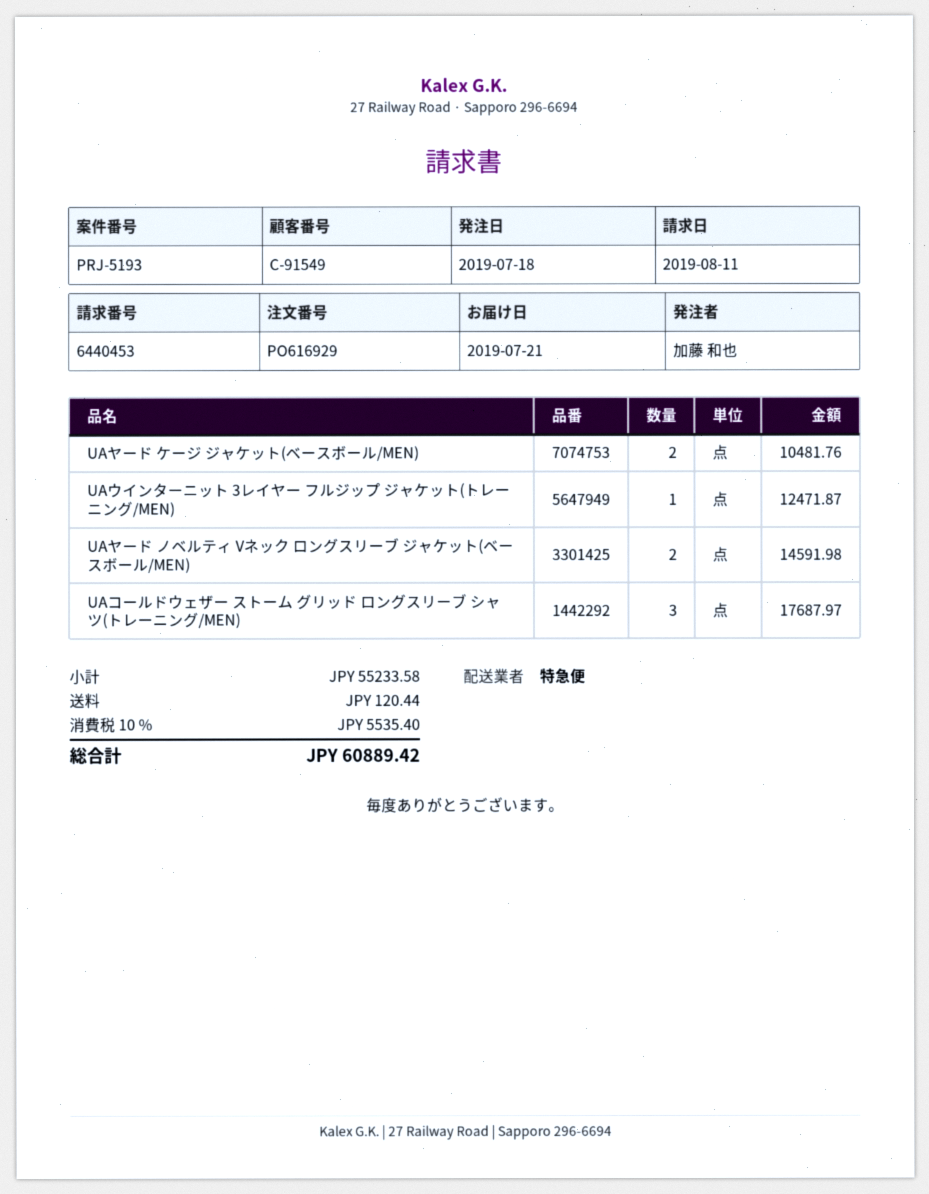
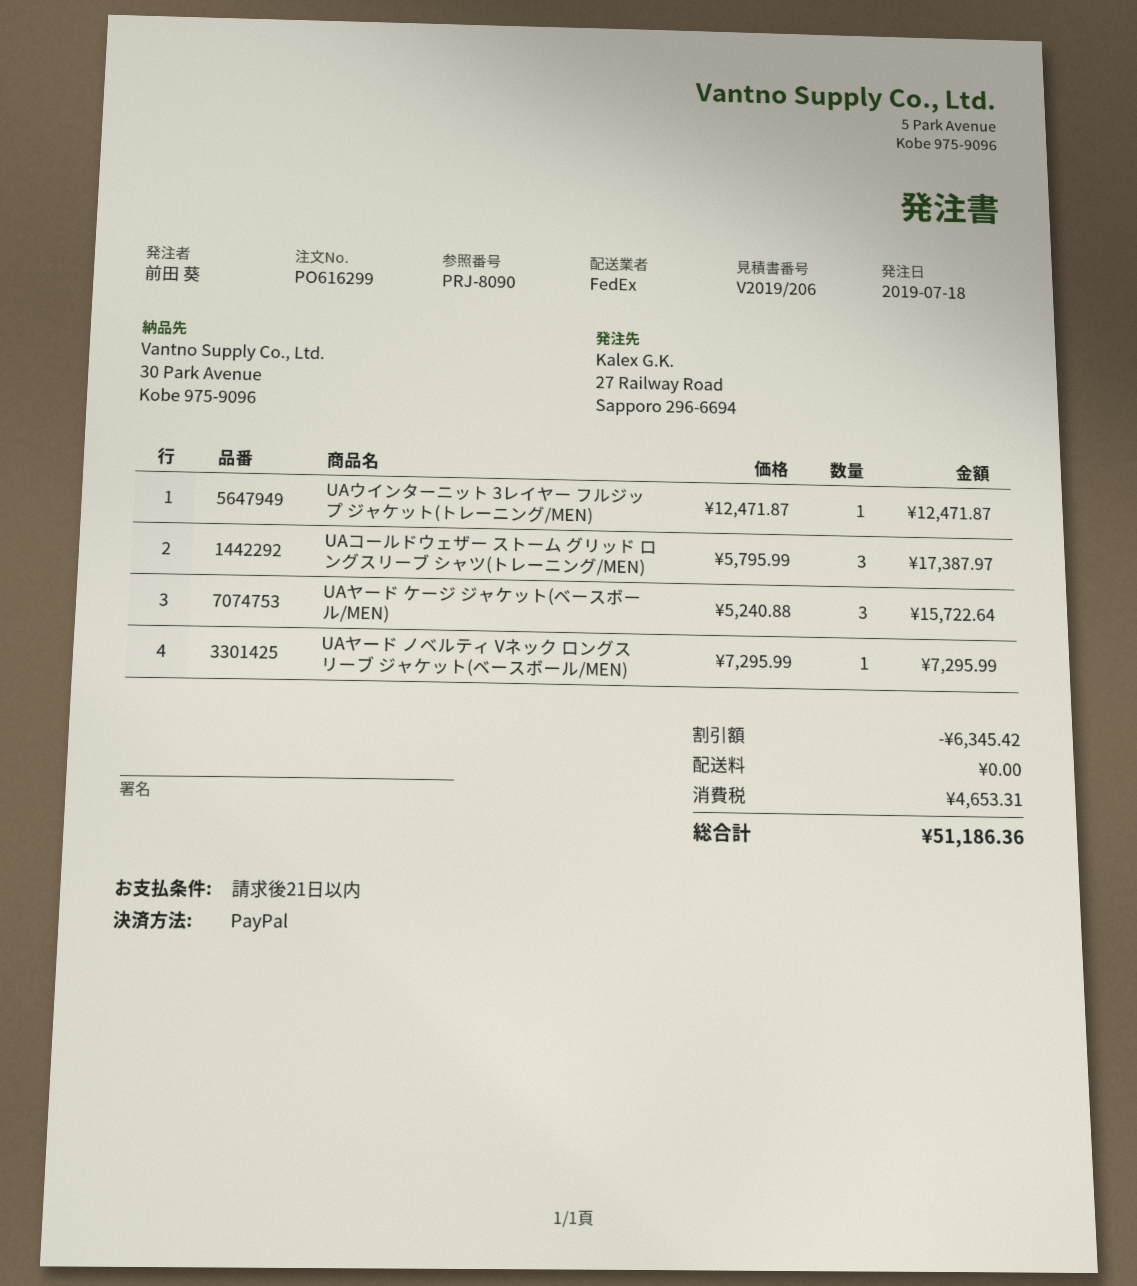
order number: PO616929 -> PO616299
reference: PRJ-5193 -> PRJ-8090
ordered by: 加藤 和也 -> 前田 葵
shipping method: express -> FedEx
UAヤード ケージ ジャケット(ベースボール/MEN): 2 for 10481.76 -> 3 for 15722.64
UAヤード ノベルティ Vネック ロングスリーブ ジャケット(ベースボール/MEN): 2 for 14591.98 -> 1 for 7295.99
UAコールドウェザー ストーム グリッド ロングスリーブ シャツ(トレーニング/MEN): 3 for 17687.97 -> 3 for 17387.97
discount: none -> 6345.42
shipping: 120.44 -> 0.00
tax: 5535.40 -> 4653.31
total: 60889.42 -> 51186.36

